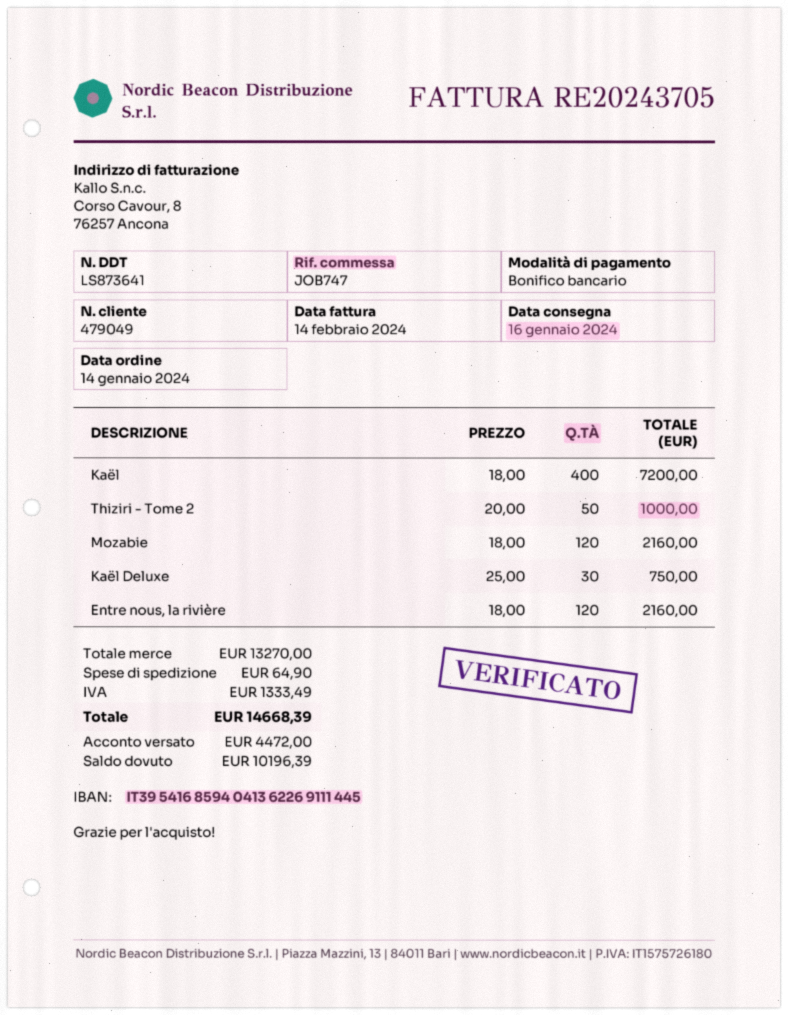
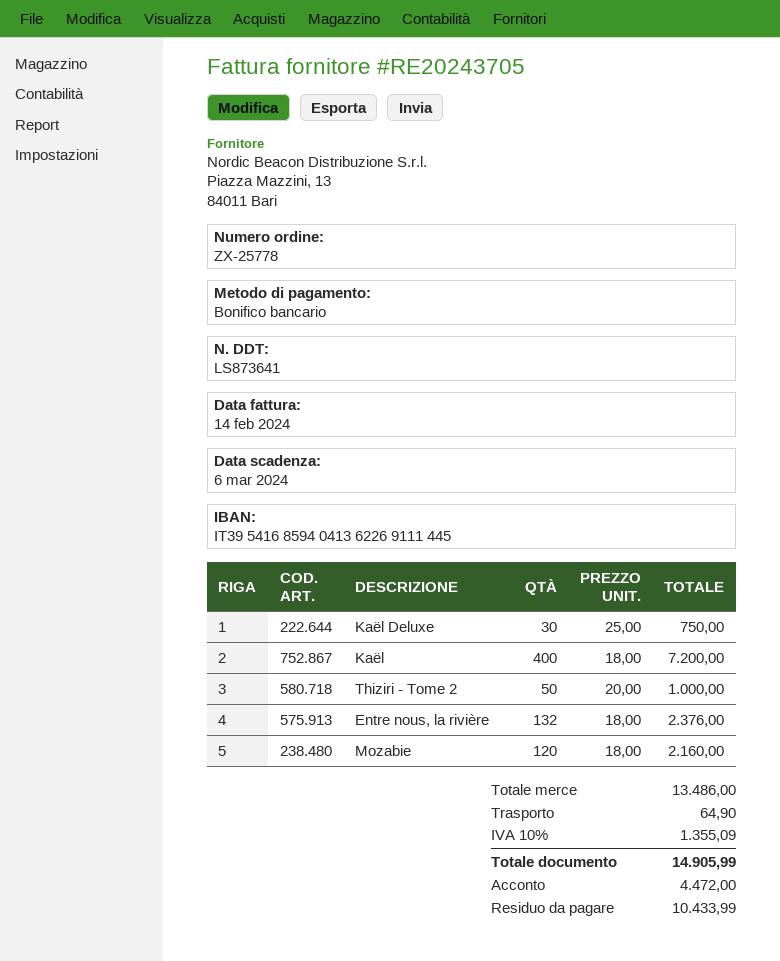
Entre nous, la rivière: 120 x 18.00 = 2160.00 -> 132 x 18.00 = 2376.00
subtotal: 13270.00 -> 13486.00
tax: 1333.49 -> 1355.09
total: 14668.39 -> 14905.99
balance: 10196.39 -> 10433.99

